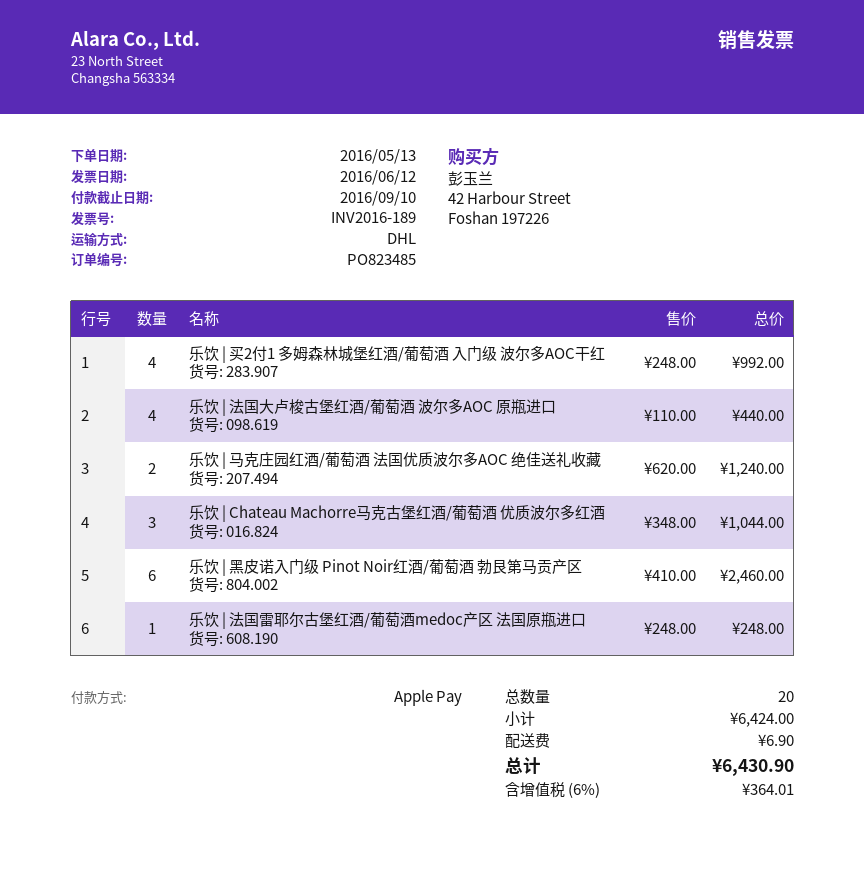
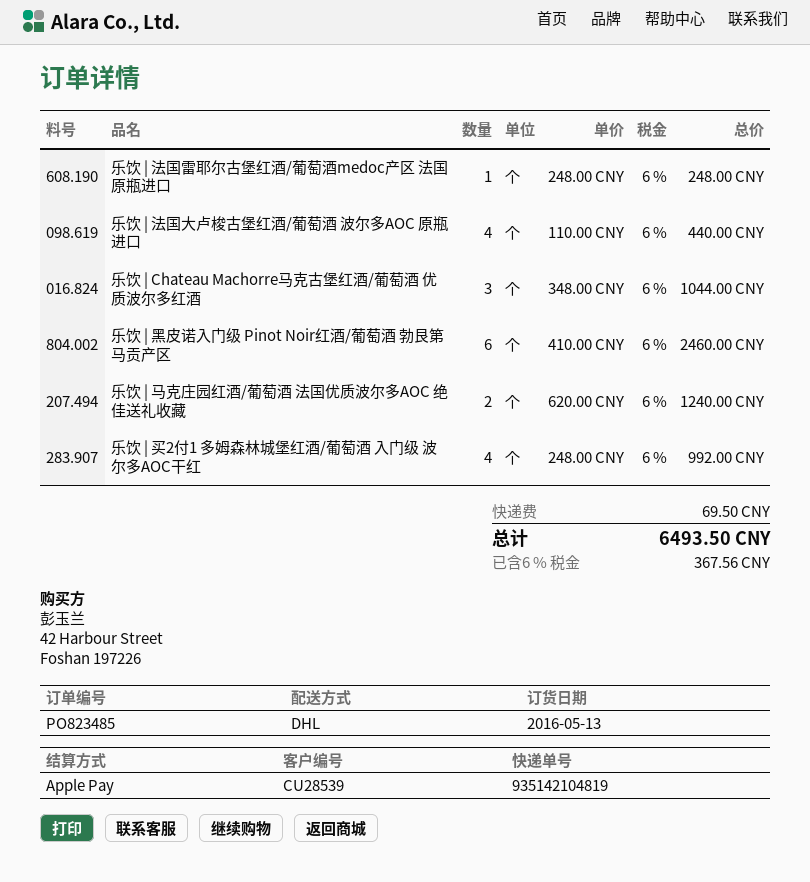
shipping: 6.90 -> 69.50
tax: 6% = 364.01 -> 6% = 367.56
total: 6430.90 -> 6493.50

